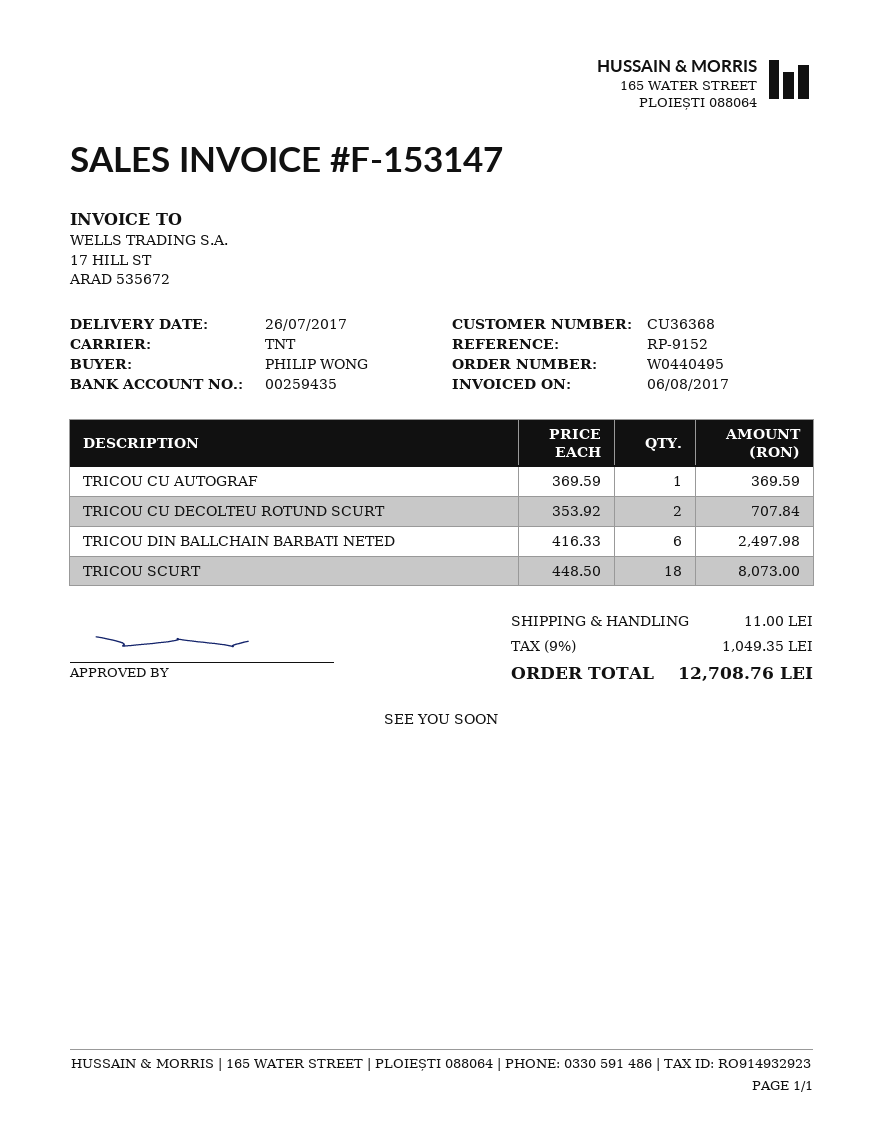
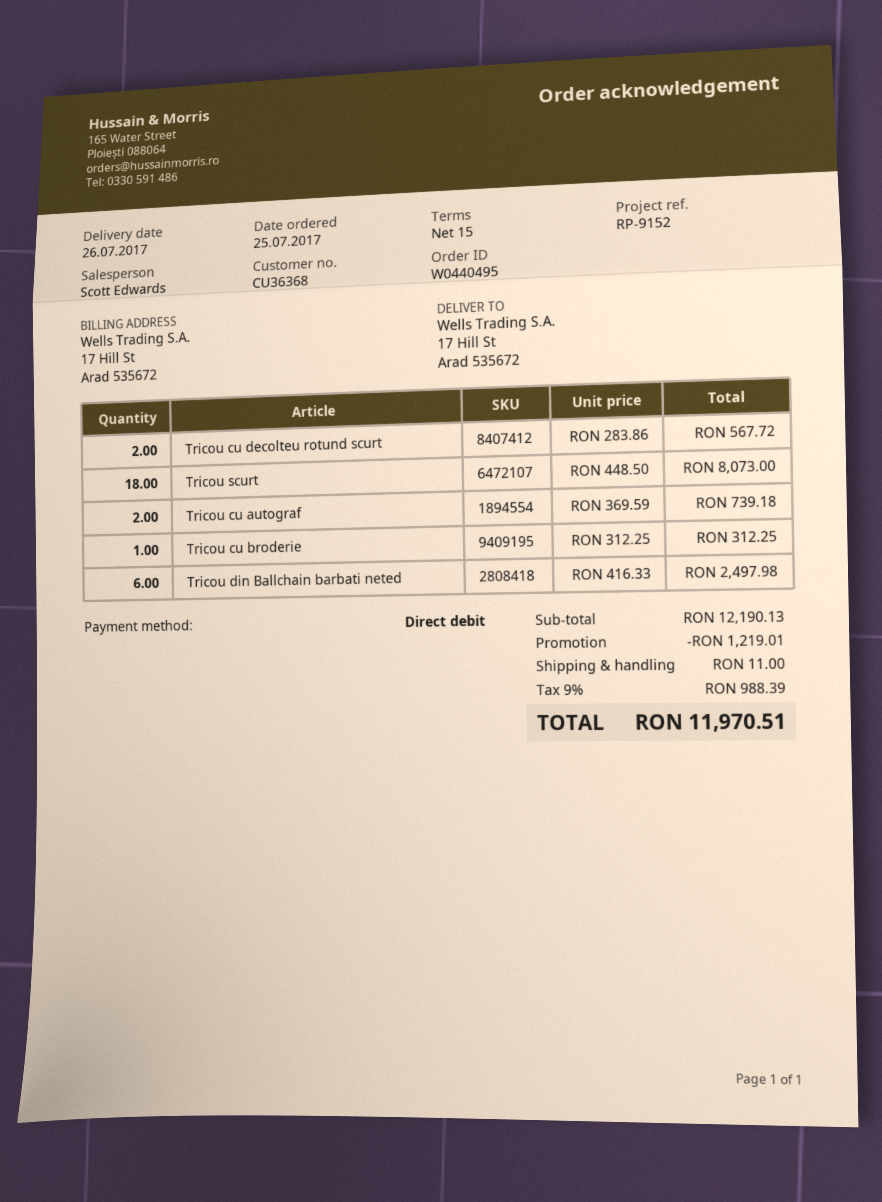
TRICOU CU AUTOGRAF: 1 x 369.59 = 369.59 -> 2 x 369.59 = 739.18
TRICOU CU DECOLTEU ROTUND SCURT: 2 x 353.92 = 707.84 -> 2 x 283.86 = 567.72
Tricou cu broderie: none -> 1 x 312.25 = 312.25
discount: none -> 1219.01
tax: 9% = 1049.35 -> 9% = 988.39
total: 12708.76 -> 11970.51

